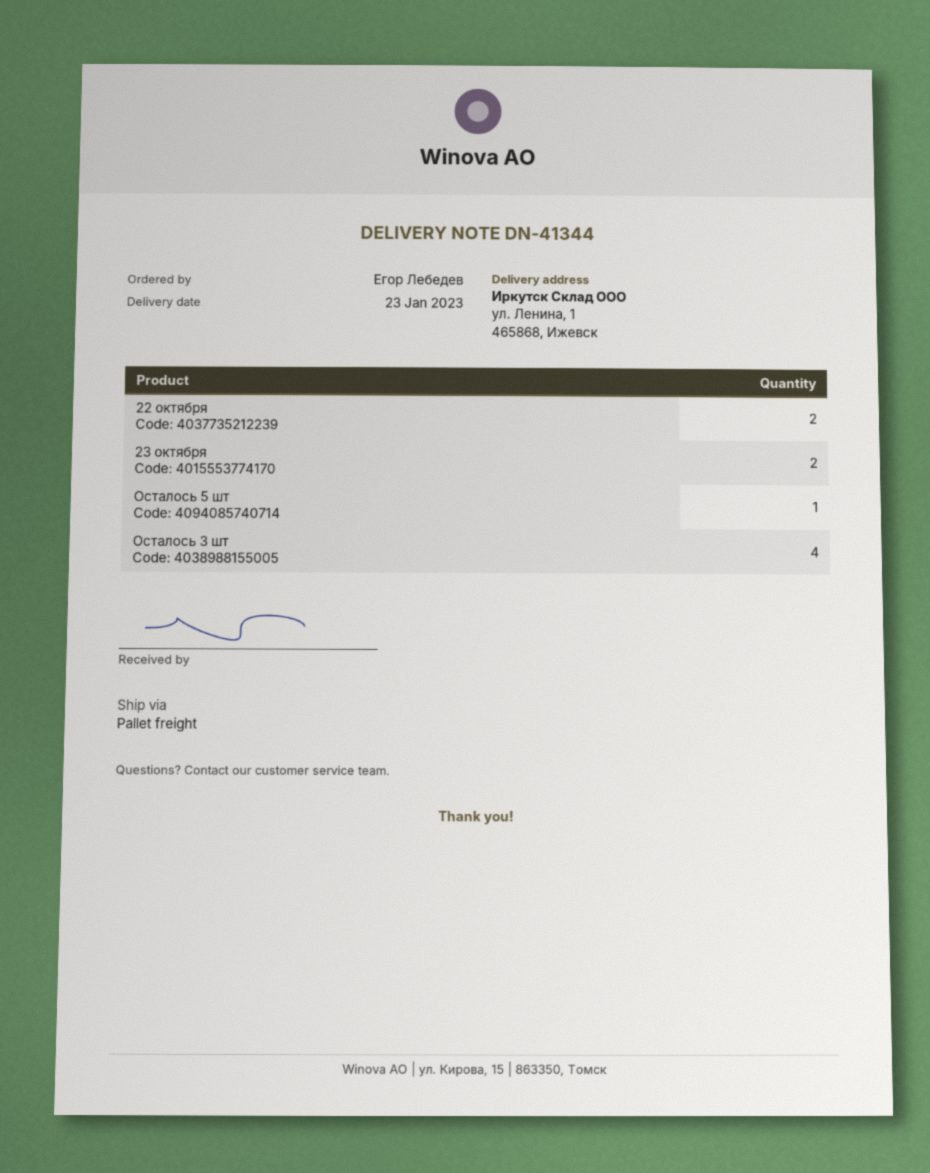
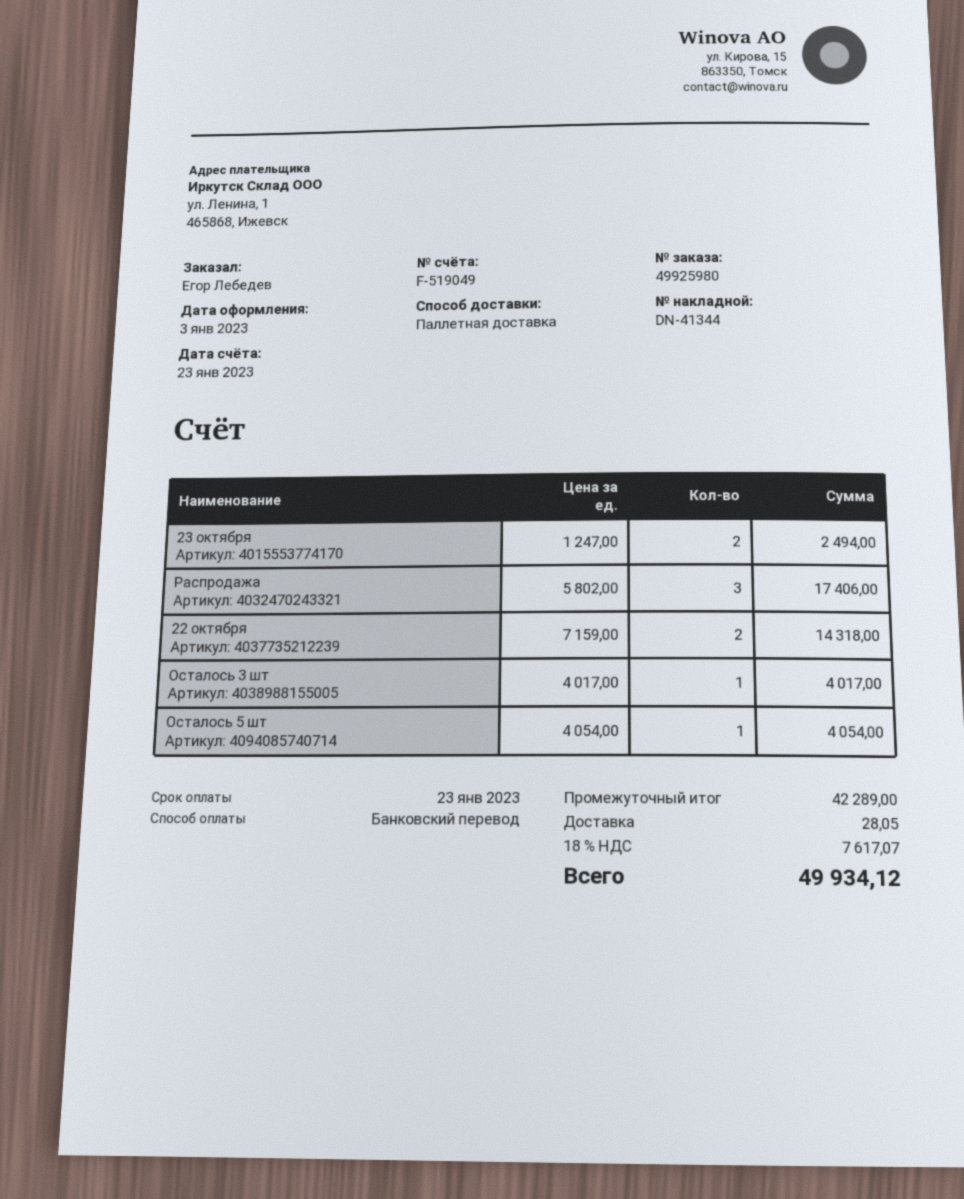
Осталось 3 шт: 4 -> 1
Распродажа: none -> 3

